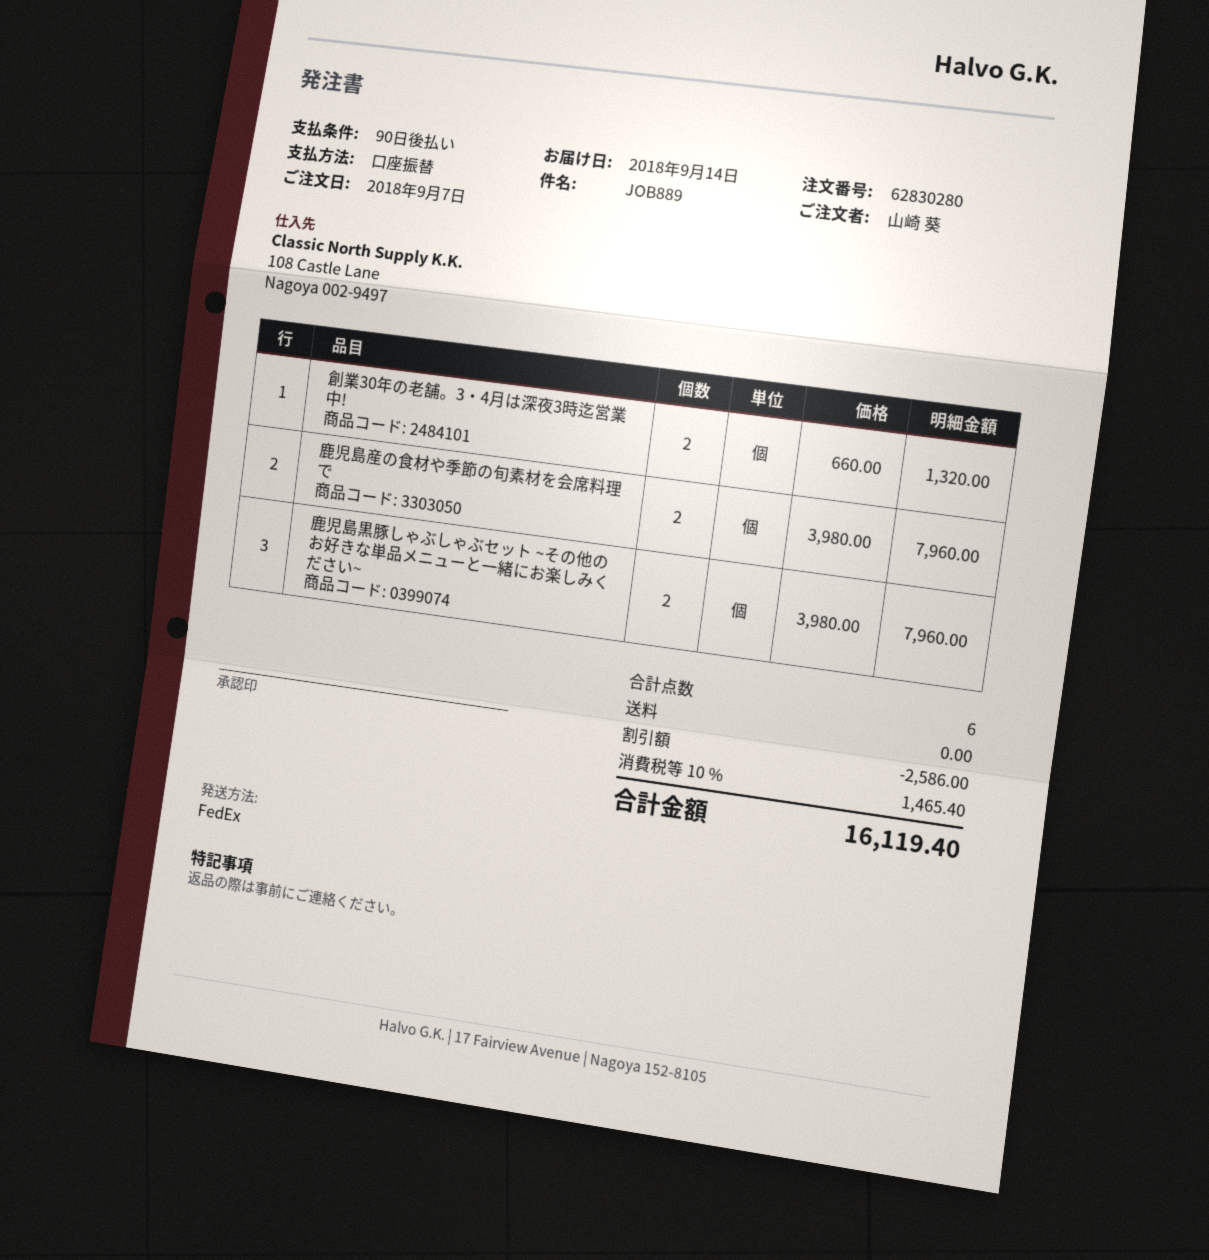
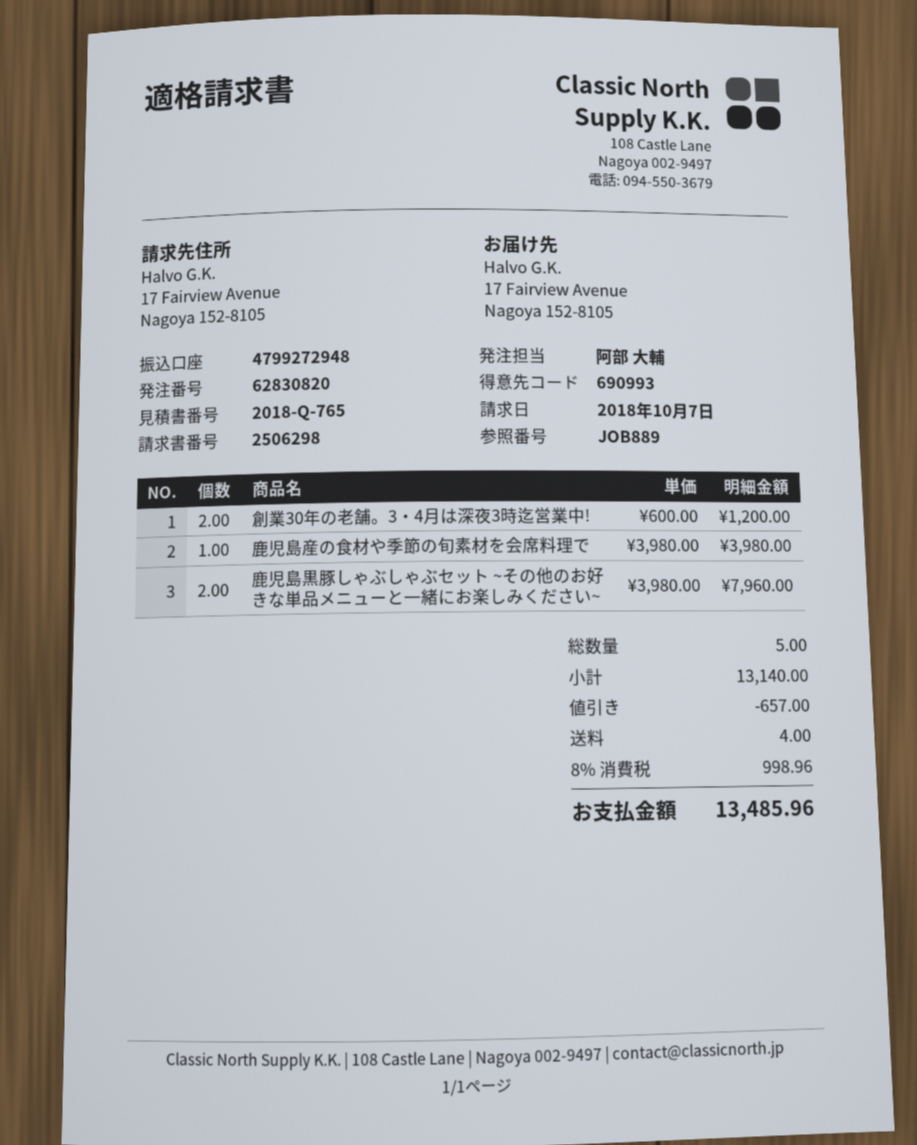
order number: 62830280 -> 62830820
ordered by: 山崎 葵 -> 阿部 大輔
創業30年の老舗。3・4月は深夜3時迄営業中!: 2 x 660.00 = 1320.00 -> 2 x 600.00 = 1200.00
鹿児島産の食材や季節の旬素材を会席料理で: 2 x 3980.00 = 7960.00 -> 1 x 3980.00 = 3980.00
total quantity: 6 -> 5
discount: 2586.00 -> 657.00
shipping: 0.00 -> 4.00
tax: 10% = 1465.40 -> 8% = 998.96
total: 16119.40 -> 13485.96

